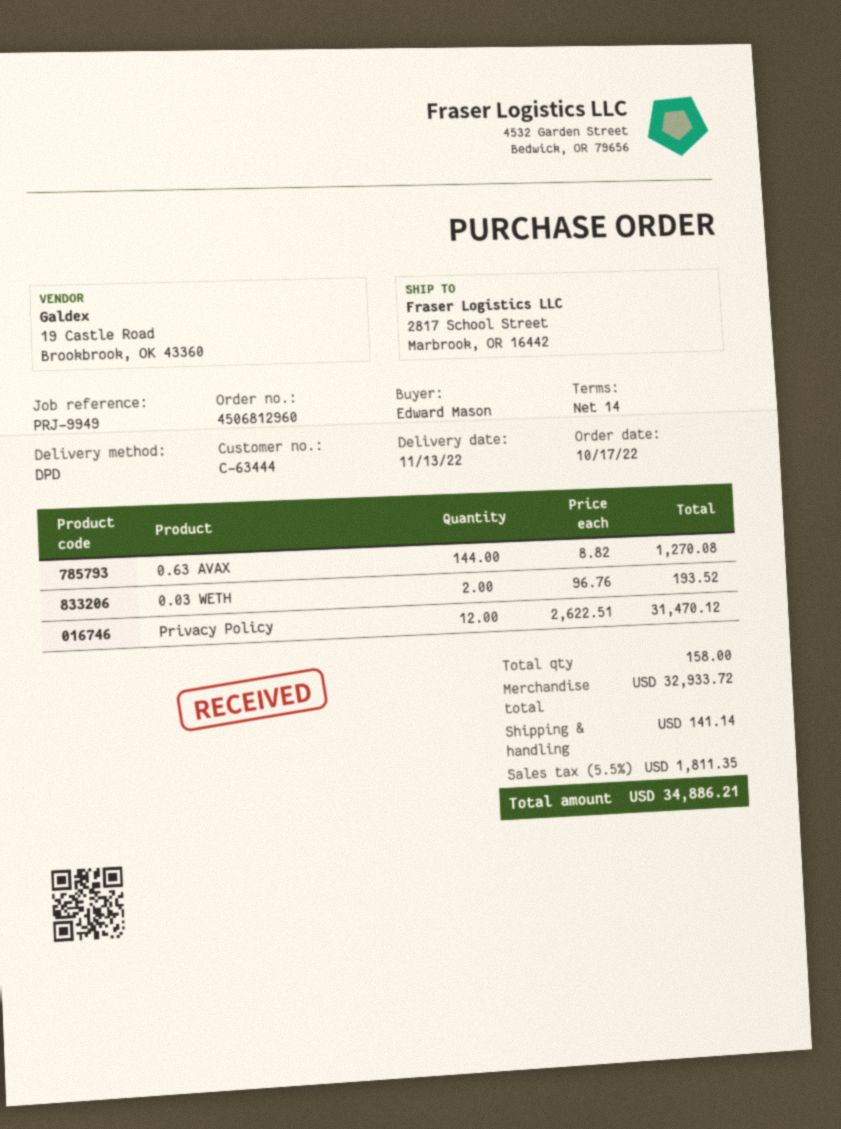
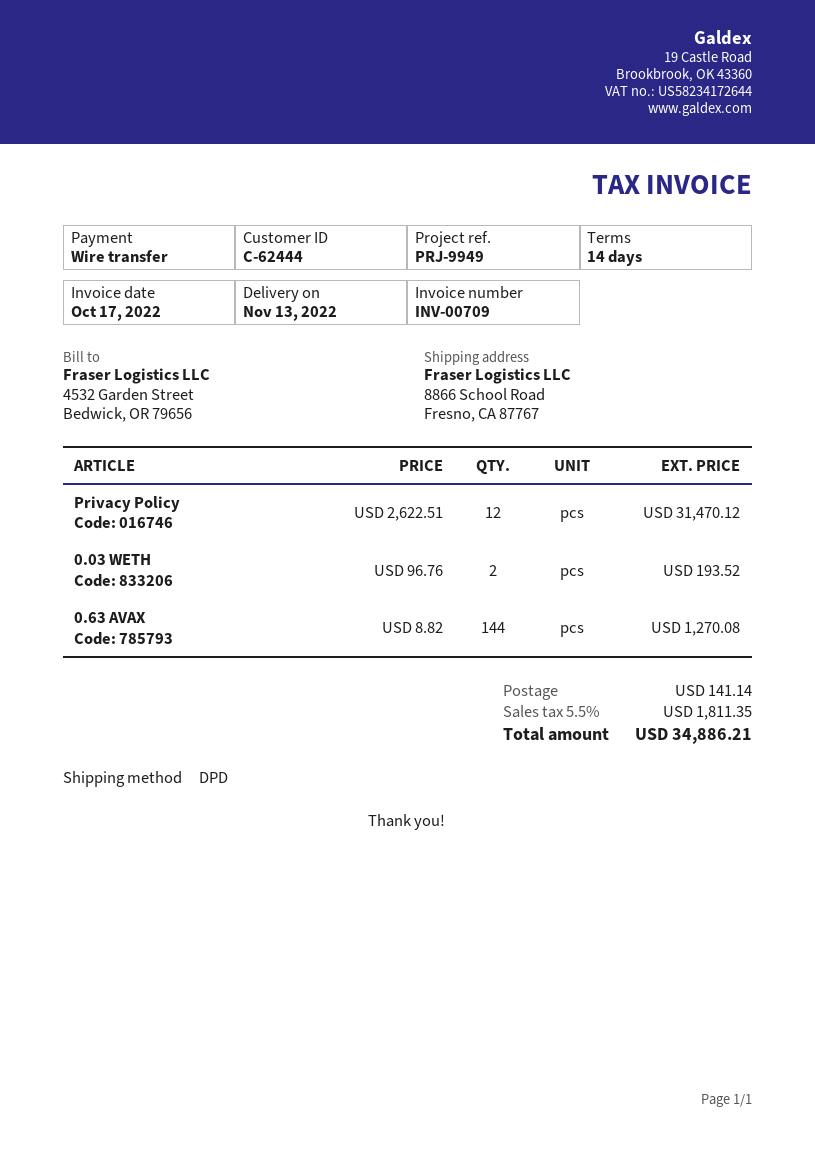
customer number: C-63444 -> C-62444
ship to: 2817 School Street, Marbrook, OR 16442 -> 8866 School Road, Fresno, CA 87767

